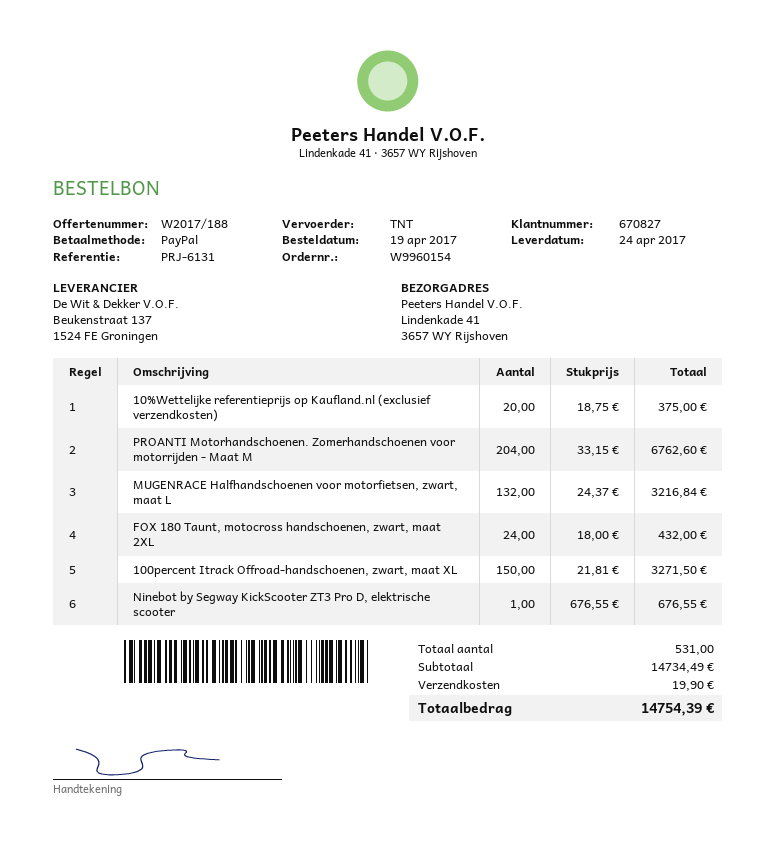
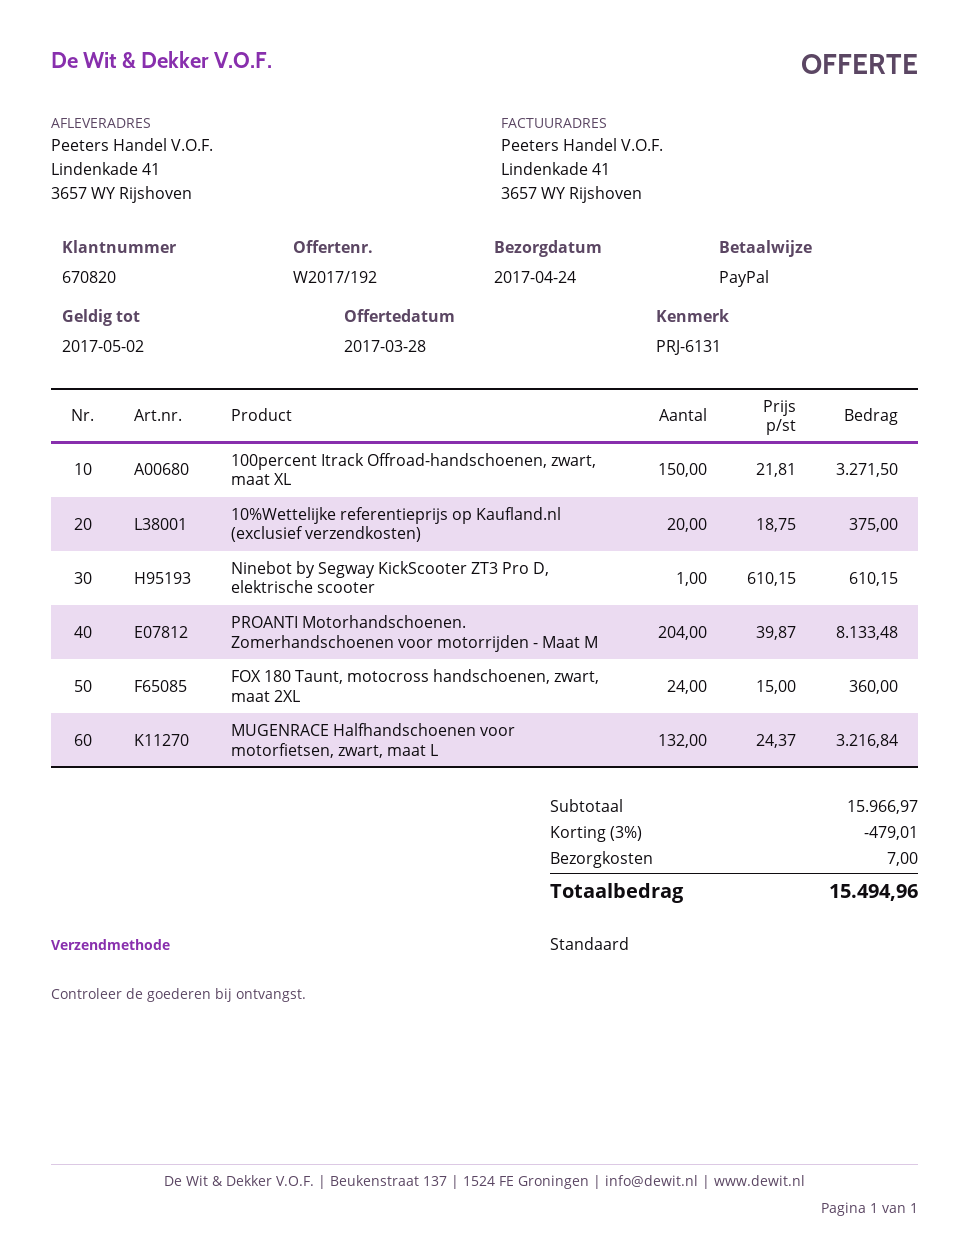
quote number: W2017/188 -> W2017/192
customer number: 670827 -> 670820
shipping method: TNT -> standard
PROANTI Motorhandschoenen. Zomerhandschoenen voor motorrijden - Maat M: 204 x 33.15 = 6762.60 -> 204 x 39.87 = 8133.48
FOX 180 Taunt, motocross handschoenen, zwart, maat 2XL: 24 x 18.00 = 432.00 -> 24 x 15.00 = 360.00
Ninebot by Segway KickScooter ZT3 Pro D, elektrische scooter: 1 x 676.55 = 676.55 -> 1 x 610.15 = 610.15
subtotal: 14734.49 -> 15966.97
discount: none -> 3% = 479.01
shipping: 19.90 -> 7.00
total: 14754.39 -> 15494.96

